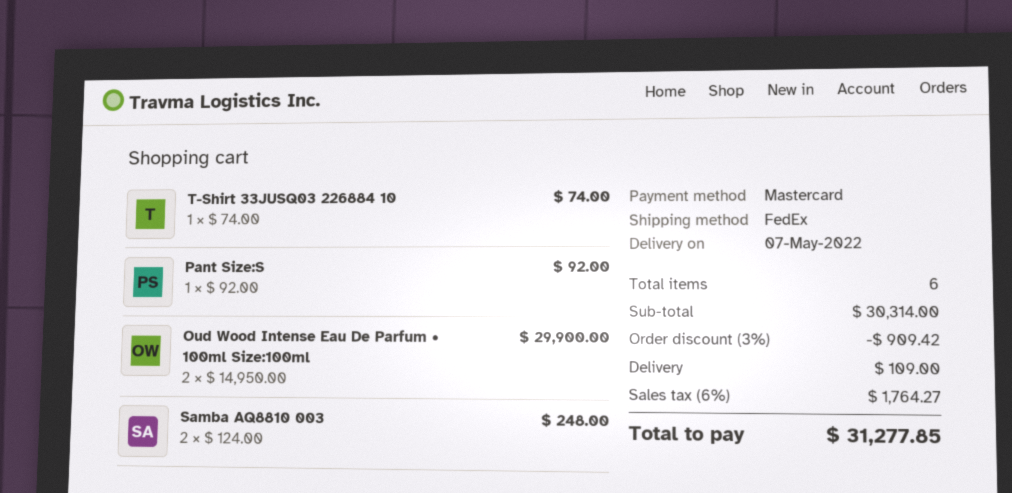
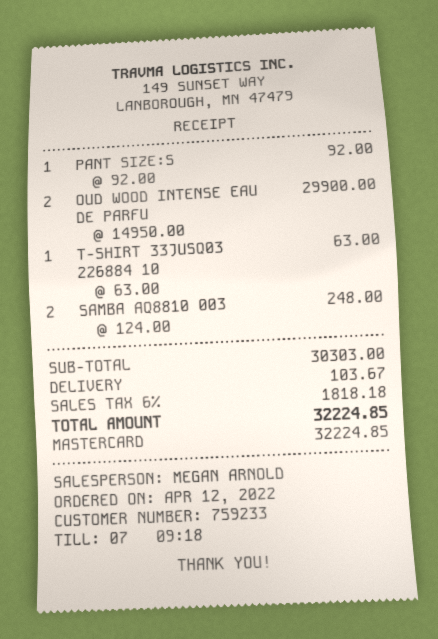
T-Shirt 33JUSQ03 226884 10: 1 x 74.00 = 74.00 -> 1 x 63.00 = 63.00
subtotal: 30314.00 -> 30303.00
discount: 3% = 909.42 -> none
shipping: 109.00 -> 103.67
tax: 6% = 1764.27 -> 6% = 1818.18
total: 31277.85 -> 32224.85

